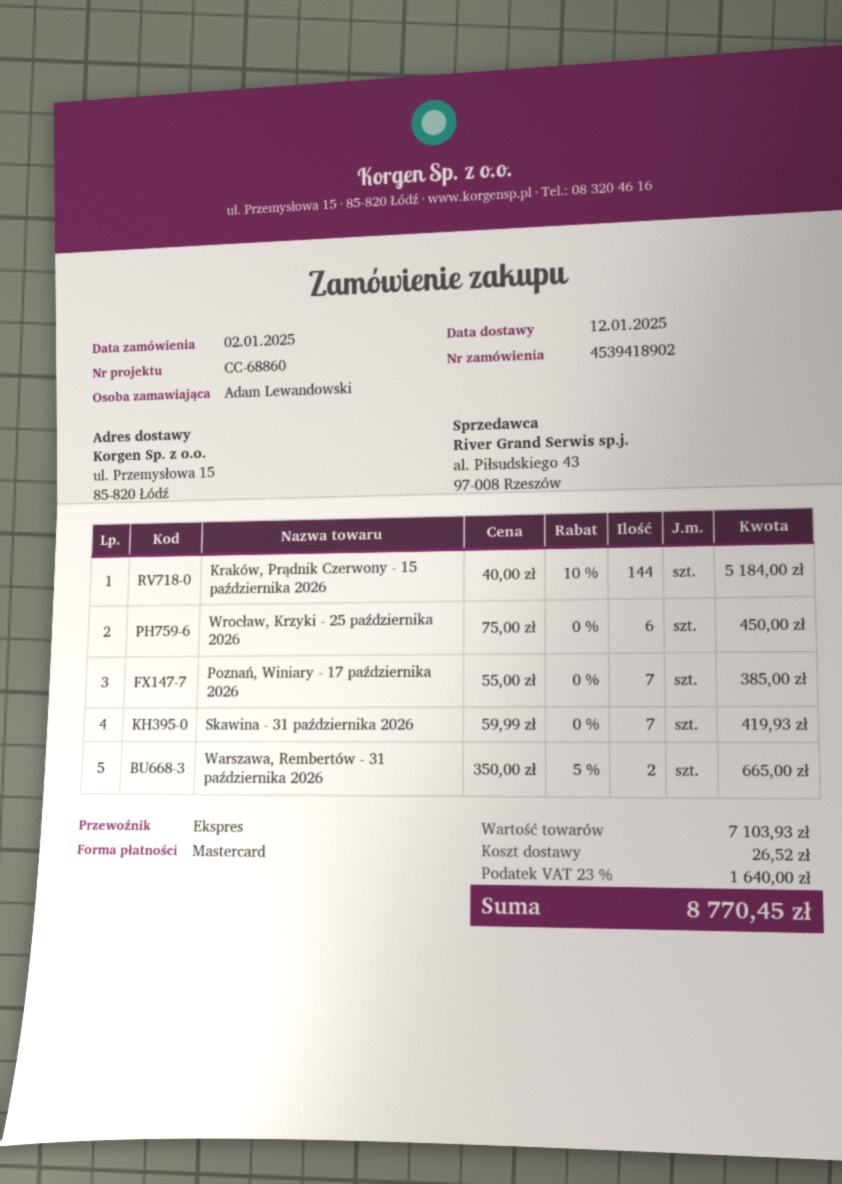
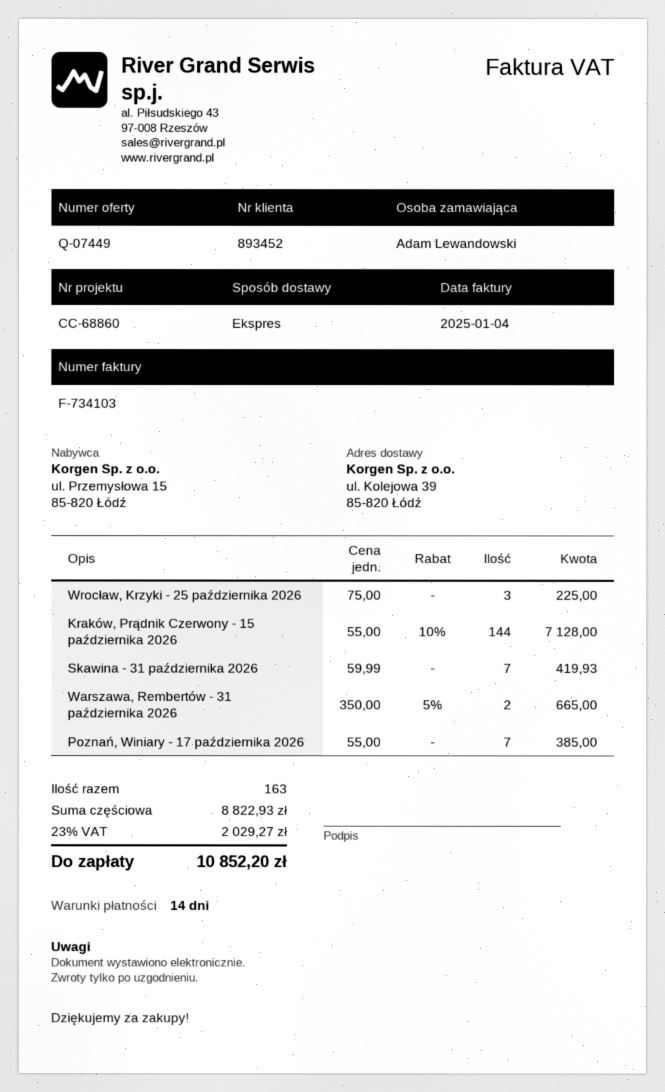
ship to: ul. Przemysłowa 15, 85-820 Łódź -> ul. Kolejowa 39, 85-820 Łódź
Kraków, Prądnik Czerwony - 15 października 2026: 144 x 40.00 - 10% = 5184.00 -> 144 x 55.00 - 10% = 7128.00
Wrocław, Krzyki - 25 października 2026: 6 x 75.00 = 450.00 -> 3 x 75.00 = 225.00
subtotal: 7103.93 -> 8822.93
shipping: 26.52 -> none
tax: 23% = 1640.00 -> 23% = 2029.27
total: 8770.45 -> 10852.20

